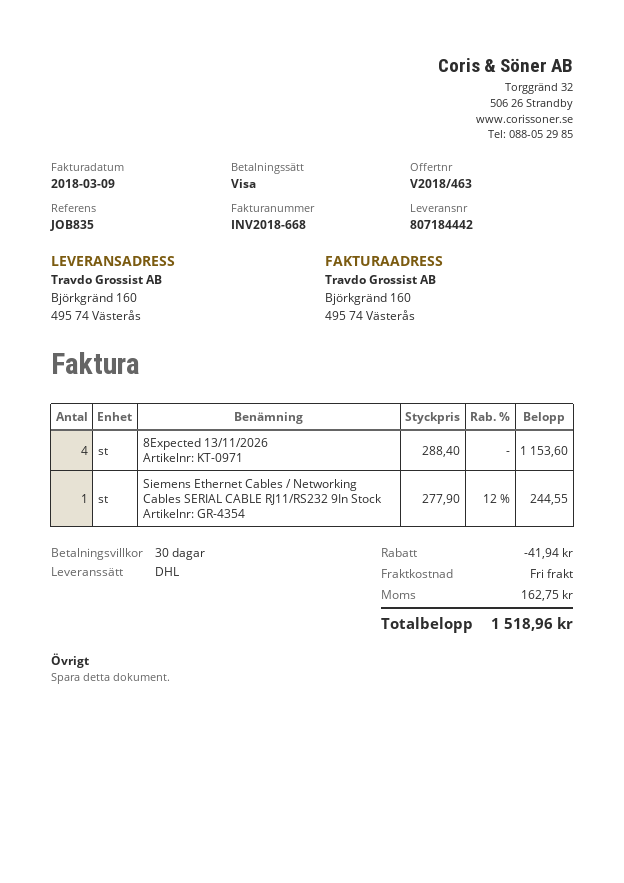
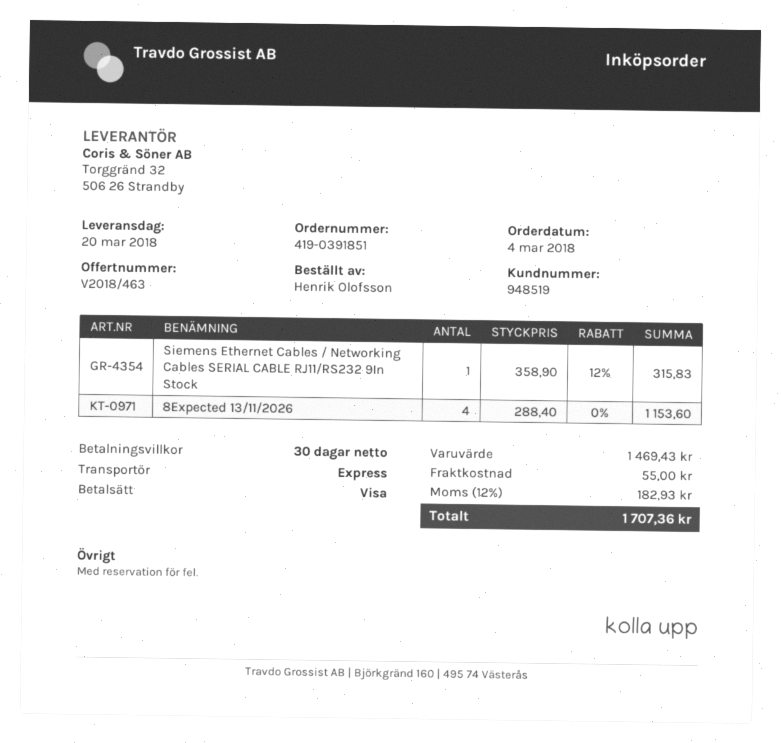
shipping method: DHL -> express
Siemens Ethernet Cables / Networking Cables SERIAL CABLE RJ11/RS232 9In Stock: 1 x 277.90 - 12% = 244.55 -> 1 x 358.90 - 12% = 315.83
discount: 41.94 -> none
shipping: 0.00 -> 55.00
tax: 162.75 -> 182.93
total: 1518.96 -> 1707.36

